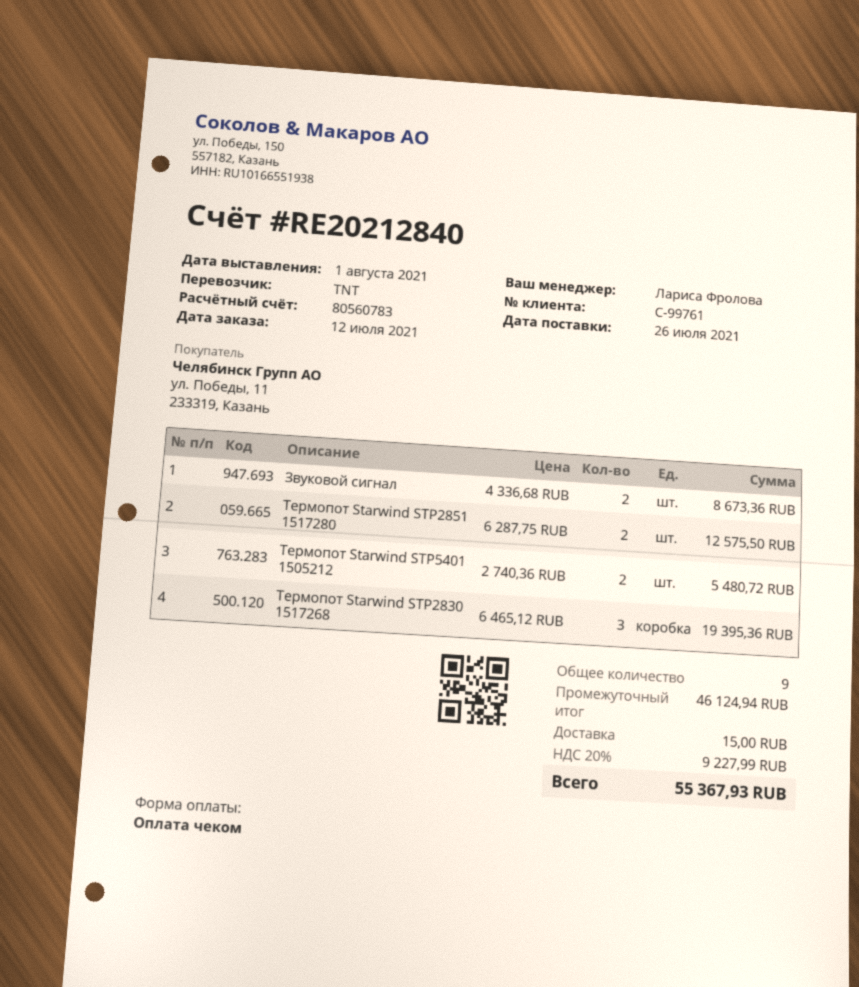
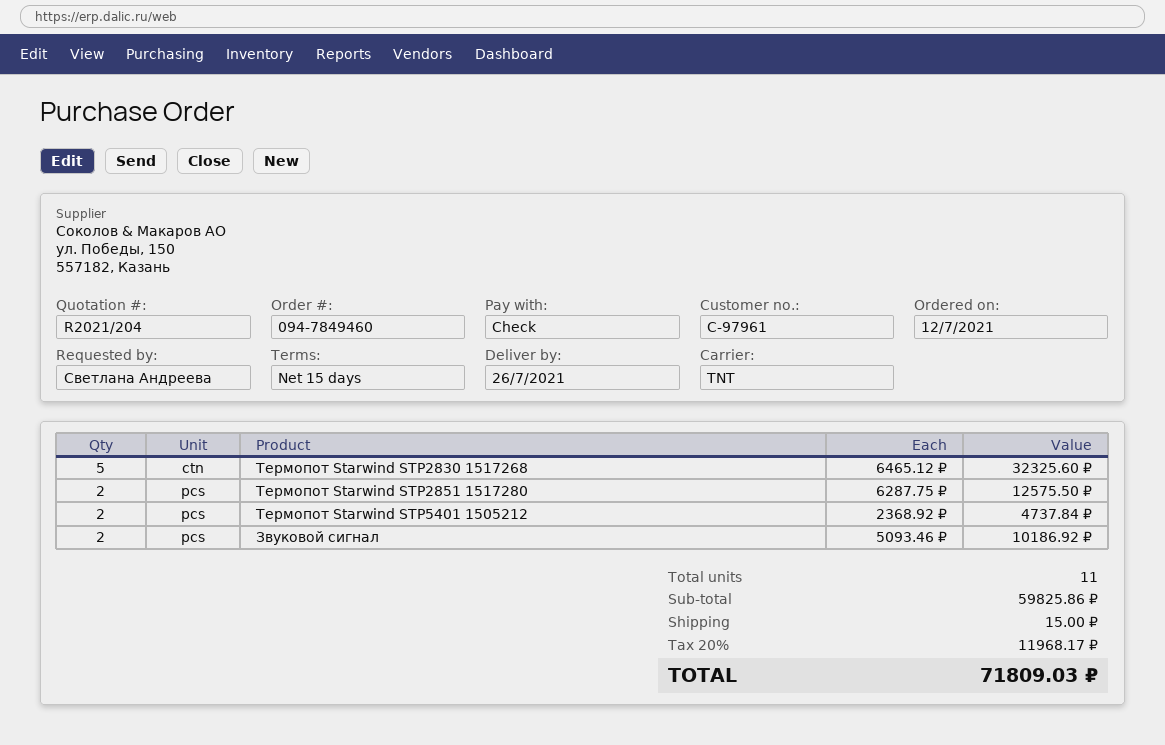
customer number: C-99761 -> C-97961
Звуковой сигнал: 2 x 4336.68 = 8673.36 -> 2 x 5093.46 = 10186.92
Термопот Starwind STP5401 1505212: 2 x 2740.36 = 5480.72 -> 2 x 2368.92 = 4737.84
Термопот Starwind STP2830 1517268: 3 x 6465.12 = 19395.36 -> 5 x 6465.12 = 32325.60
total quantity: 9 -> 11
subtotal: 46124.94 -> 59825.86
tax: 20% = 9227.99 -> 20% = 11968.17
total: 55367.93 -> 71809.03

